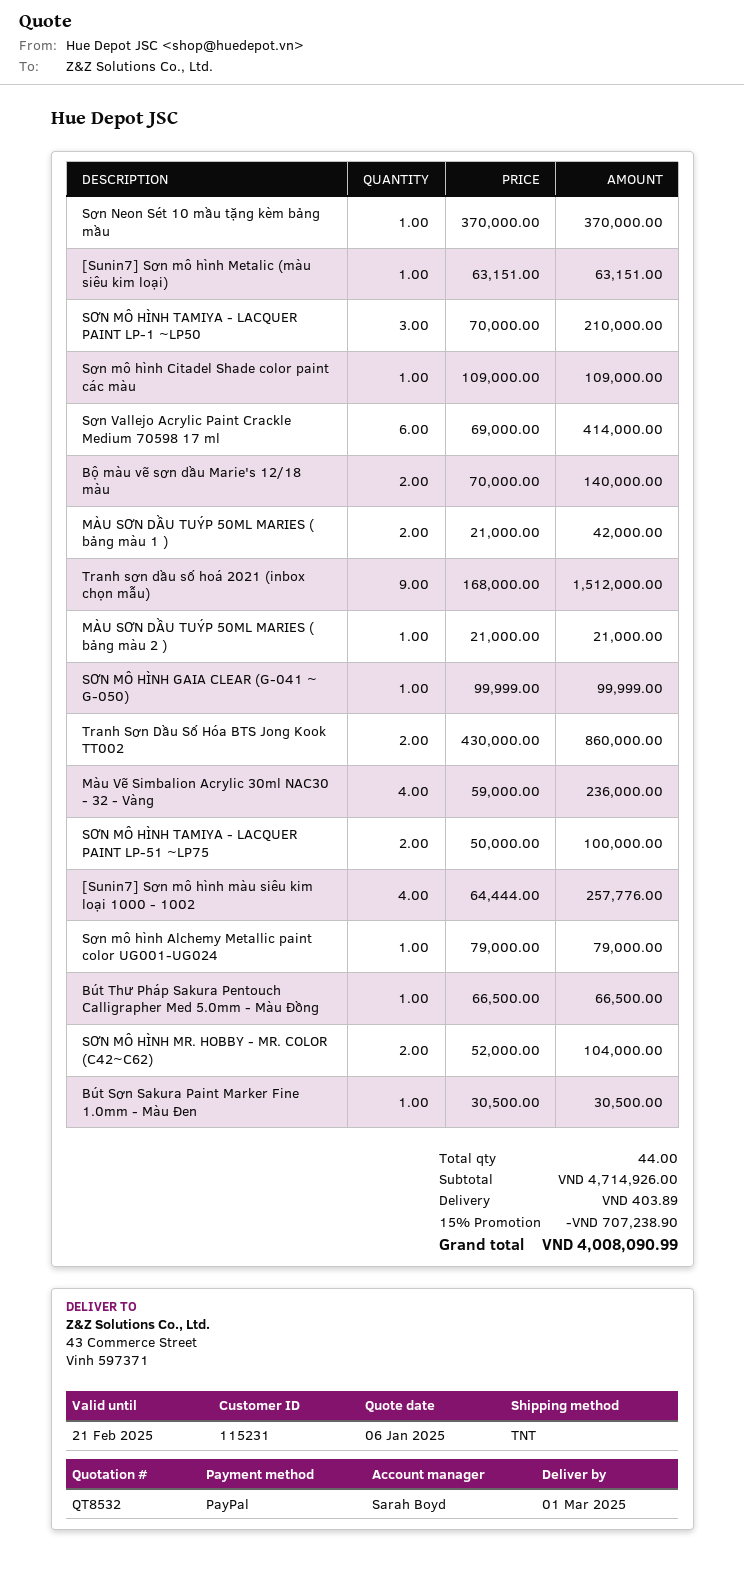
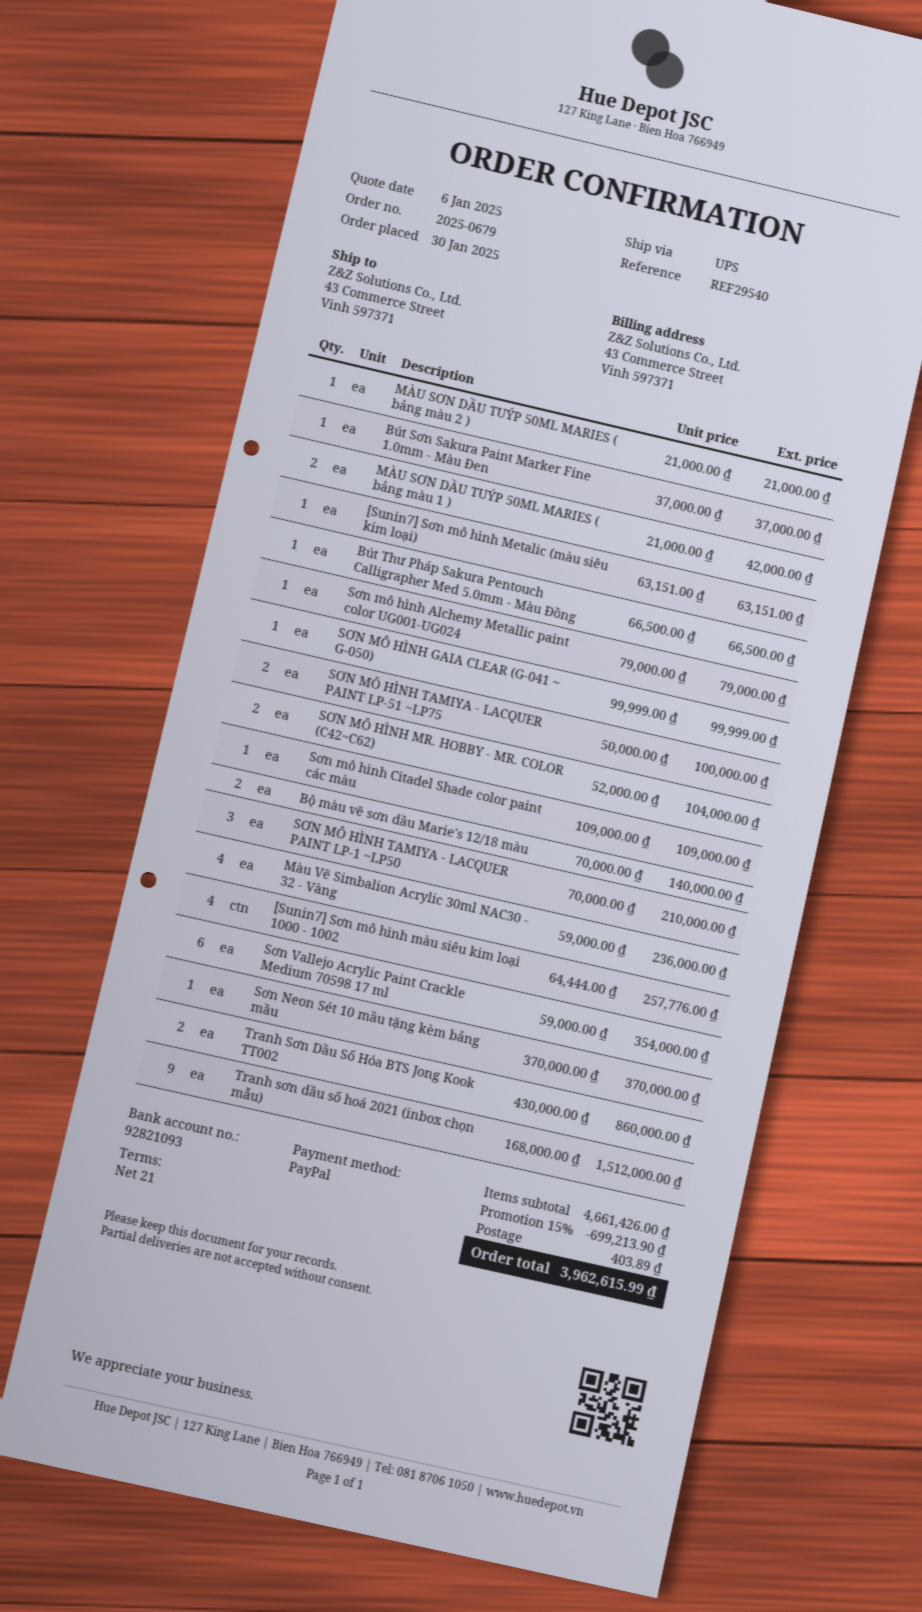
shipping method: TNT -> UPS
Sơn Vallejo Acrylic Paint Crackle Medium 70598 17 ml: 6 x 69000.00 = 414000.00 -> 6 x 59000.00 = 354000.00
Bút Sơn Sakura Paint Marker Fine 1.0mm - Màu Đen: 1 x 30500.00 = 30500.00 -> 1 x 37000.00 = 37000.00
subtotal: 4714926.00 -> 4661426.00
discount: 15% = 707238.90 -> 15% = 699213.90
total: 4008090.99 -> 3962615.99

